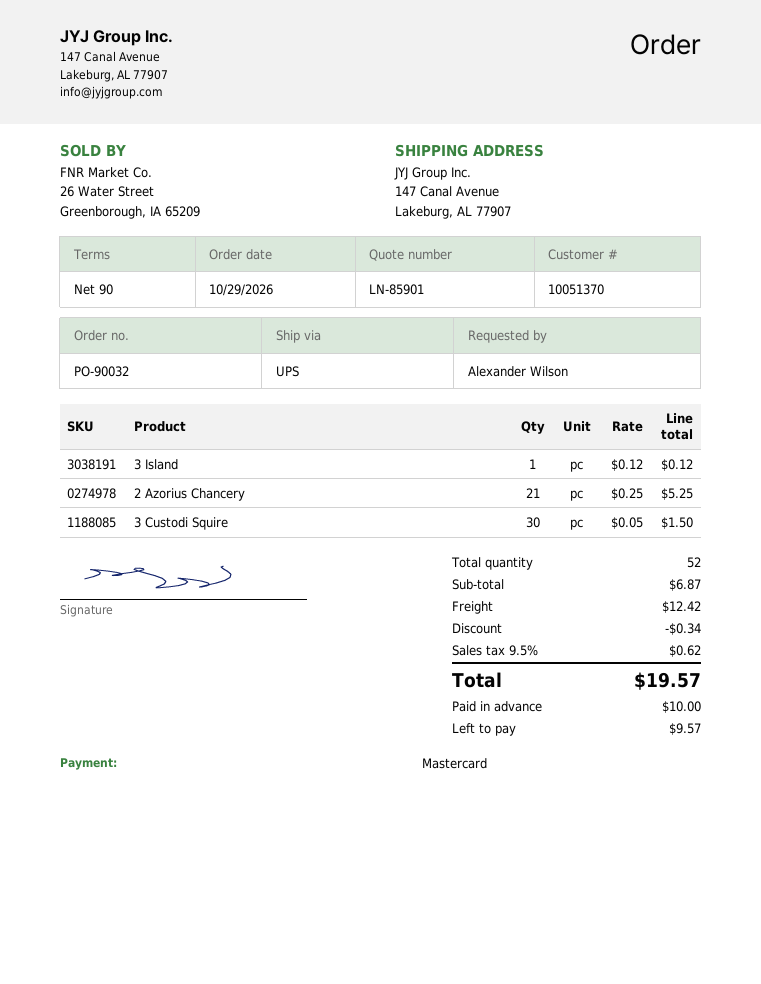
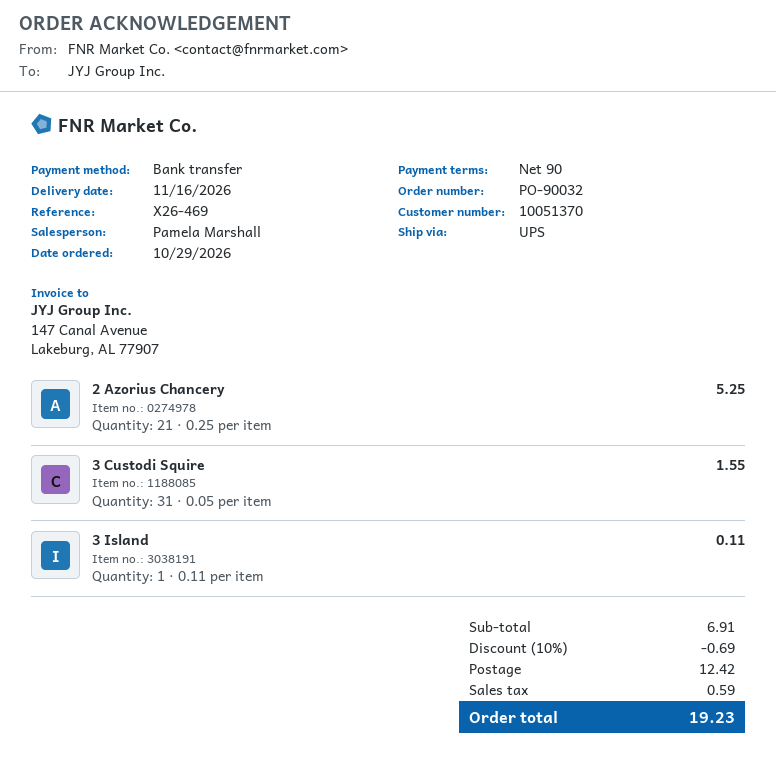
payment method: Mastercard -> bank transfer
3 Island: 1 x 0.12 = 0.12 -> 1 x 0.11 = 0.11
3 Custodi Squire: 30 x 0.05 = 1.50 -> 31 x 0.05 = 1.55
subtotal: 6.87 -> 6.91
discount: 0.34 -> 0.69
tax: 0.62 -> 0.59
total: 19.57 -> 19.23

